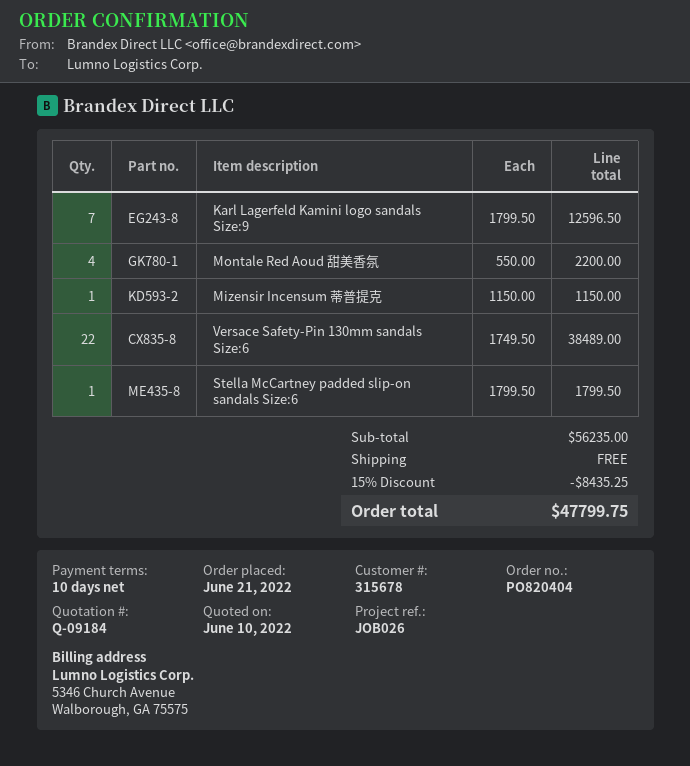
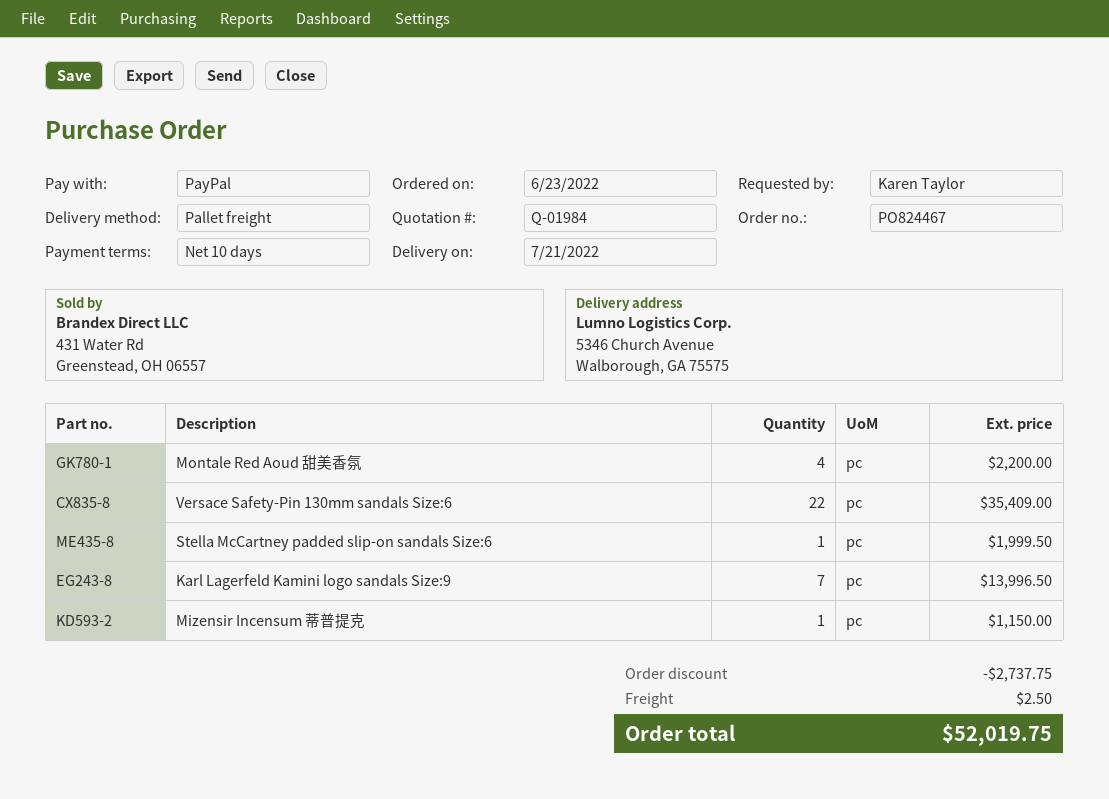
quote number: Q-09184 -> Q-01984
order number: PO820404 -> PO824467
order date: 2022-06-21 -> 2022-06-23
Karl Lagerfeld Kamini logo sandals Size:9: 7 for 12596.50 -> 7 for 13996.50
Versace Safety-Pin 130mm sandals Size:6: 22 for 38489.00 -> 22 for 35409.00
Stella McCartney padded slip-on sandals Size:6: 1 for 1799.50 -> 1 for 1999.50
discount: 8435.25 -> 2737.75
shipping: 0.00 -> 2.50
total: 47799.75 -> 52019.75

